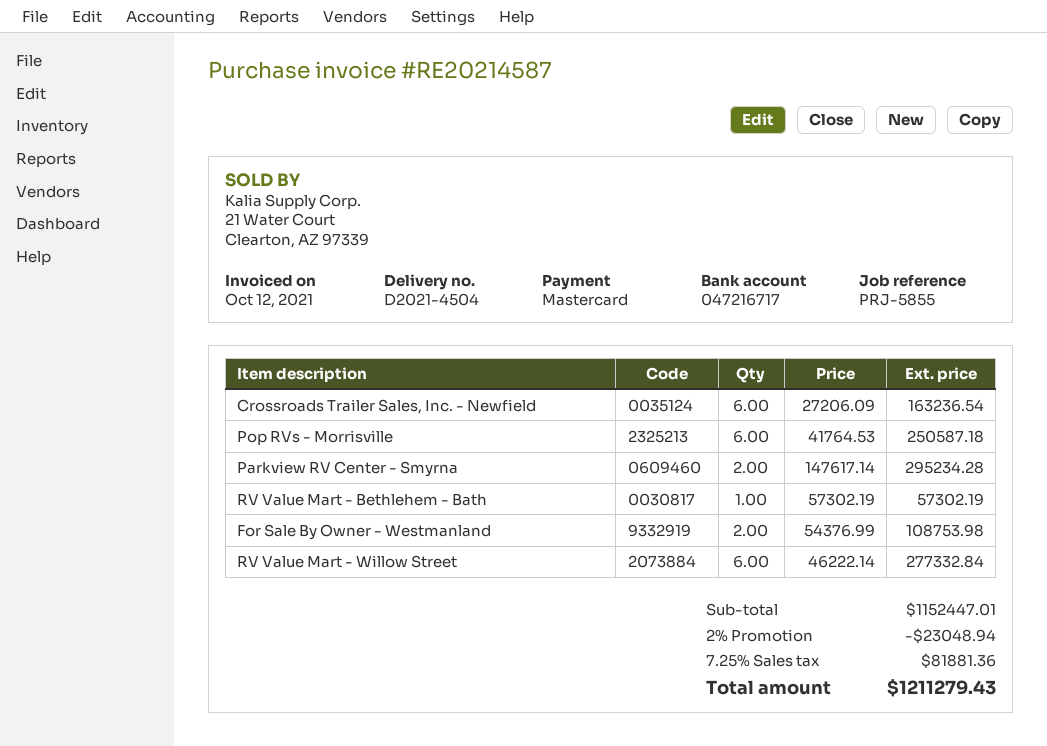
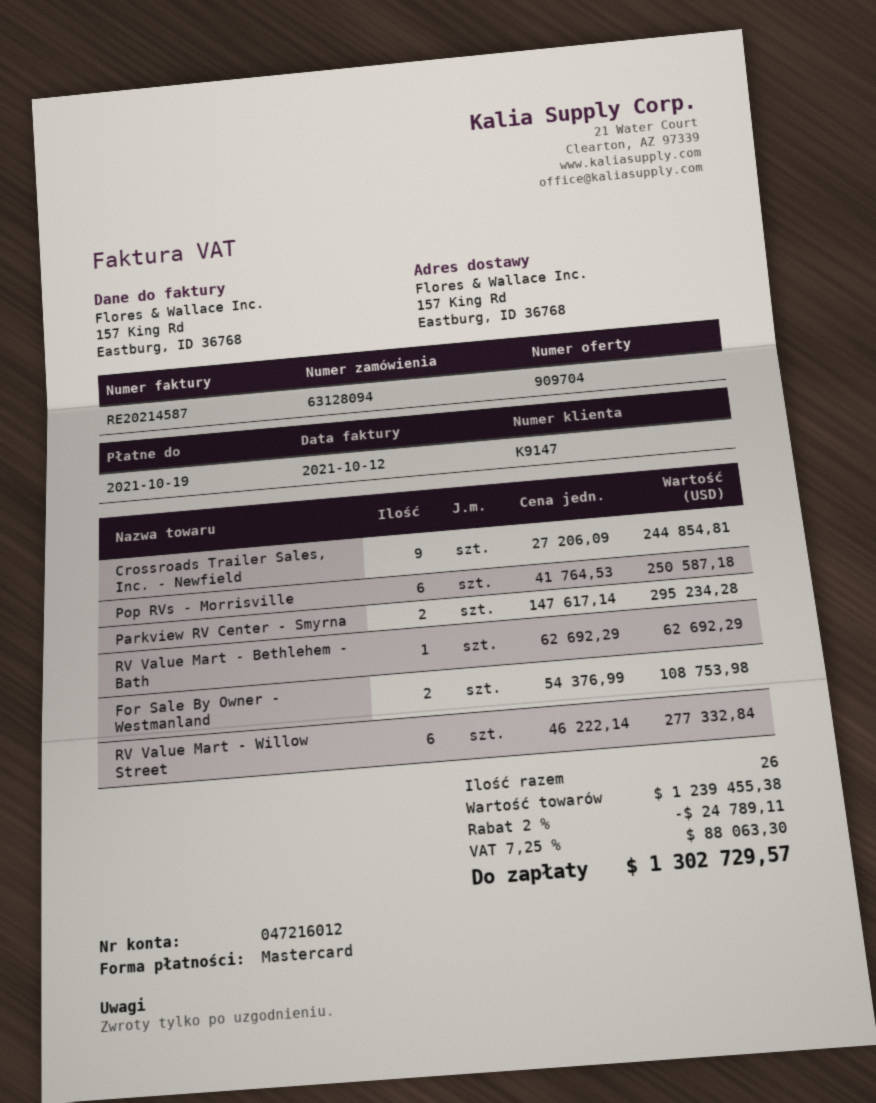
bank account: 047216717 -> 047216012
Crossroads Trailer Sales, Inc. - Newfield: 6 x 27206.09 = 163236.54 -> 9 x 27206.09 = 244854.81
RV Value Mart - Bethlehem - Bath: 1 x 57302.19 = 57302.19 -> 1 x 62692.29 = 62692.29
subtotal: 1152447.01 -> 1239455.38
discount: 2% = 23048.94 -> 2% = 24789.11
tax: 7.25% = 81881.36 -> 7.25% = 88063.30
total: 1211279.43 -> 1302729.57

